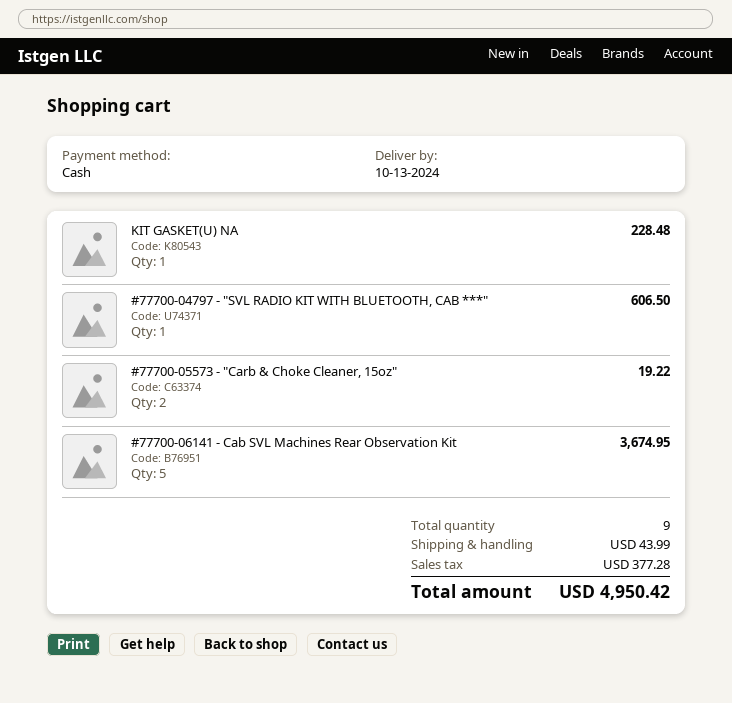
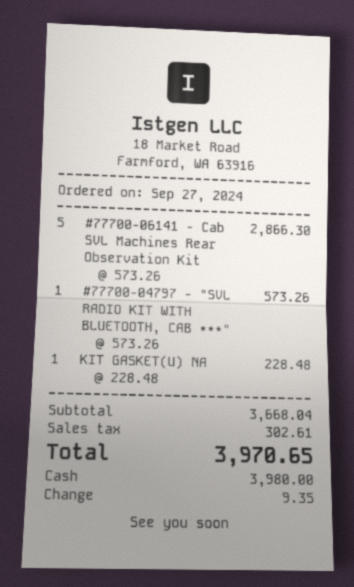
#77700-04797 - "SVL RADIO KIT WITH BLUETOOTH, CAB ***": 1 for 606.50 -> 1 for 573.26
#77700-05573 - "Carb & Choke Cleaner, 15oz": 2 for 19.22 -> none
#77700-06141 - Cab SVL Machines Rear Observation Kit: 5 for 3674.95 -> 5 for 2866.30
shipping: 43.99 -> none
tax: 377.28 -> 302.61
total: 4950.42 -> 3970.65

